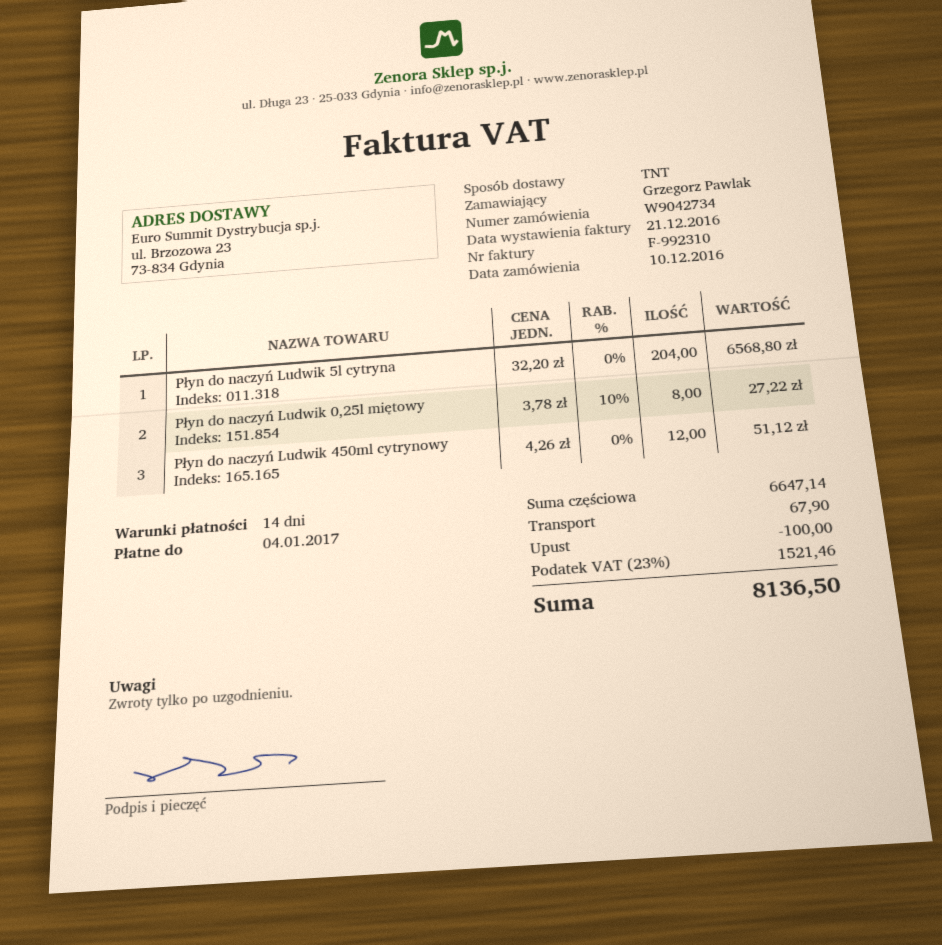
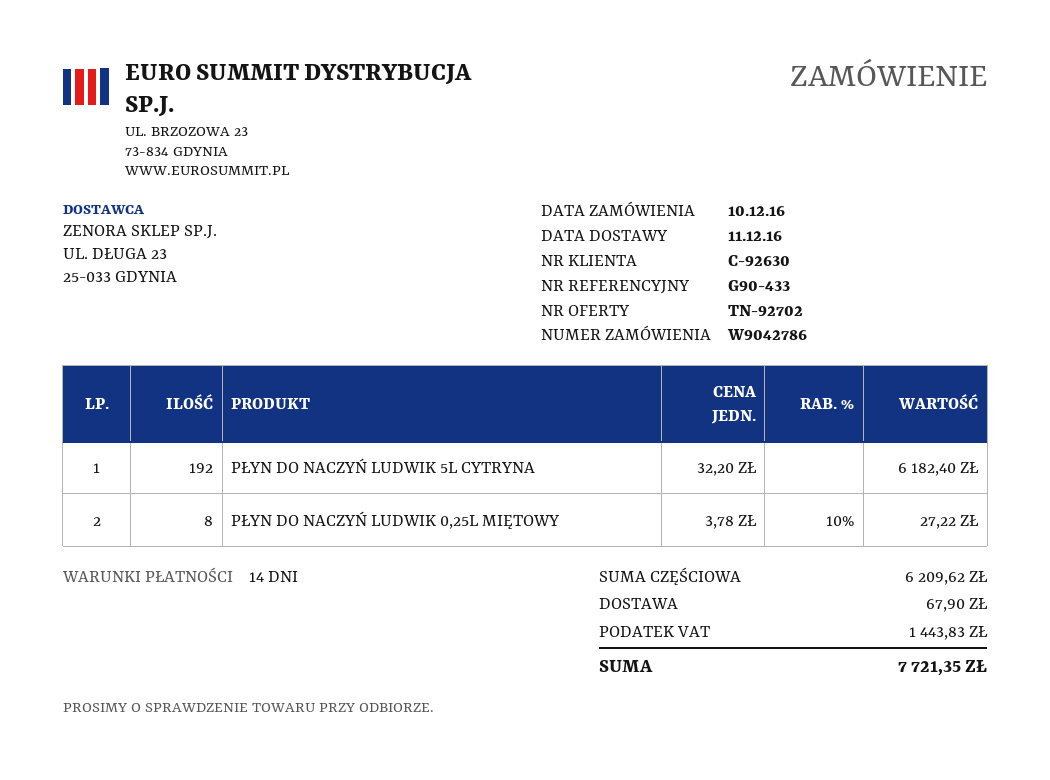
order number: W9042734 -> W9042786
Płyn do naczyń Ludwik 5l cytryna: 204 x 32.20 = 6568.80 -> 192 x 32.20 = 6182.40
Płyn do naczyń Ludwik 450ml cytrynowy: 12 x 4.26 = 51.12 -> none
subtotal: 6647.14 -> 6209.62
discount: 100.00 -> none
tax: 1521.46 -> 1443.83
total: 8136.50 -> 7721.35

